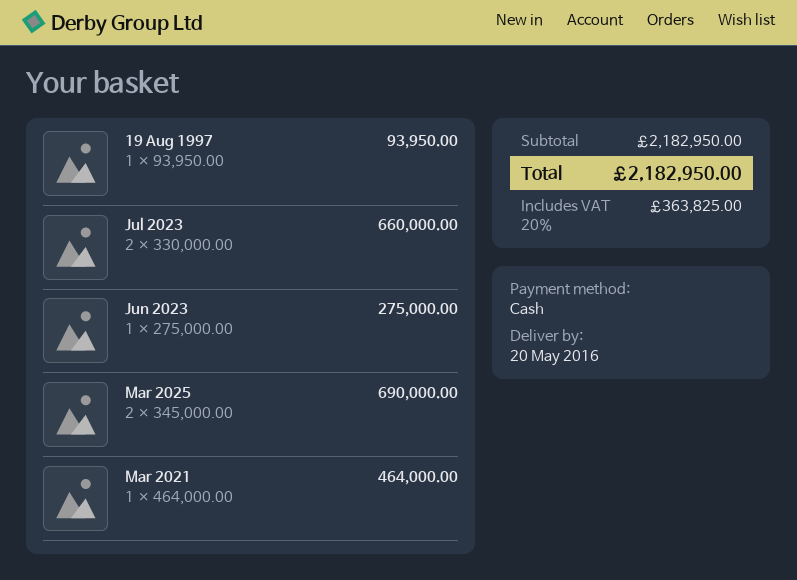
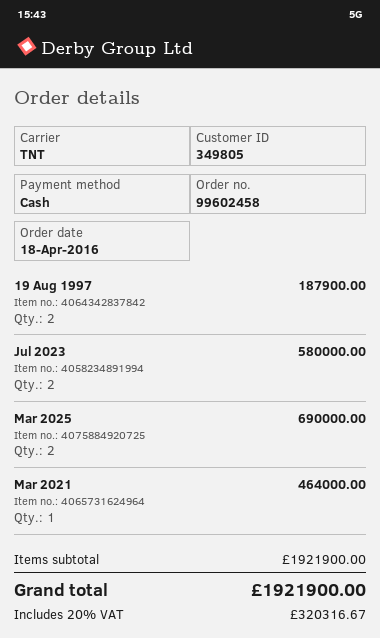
19 Aug 1997: 1 for 93950.00 -> 2 for 187900.00
Jul 2023: 2 for 660000.00 -> 2 for 580000.00
Jun 2023: 1 for 275000.00 -> none
subtotal: 2182950.00 -> 1921900.00
tax: 20% = 363825.00 -> 20% = 320316.67
total: 2182950.00 -> 1921900.00

